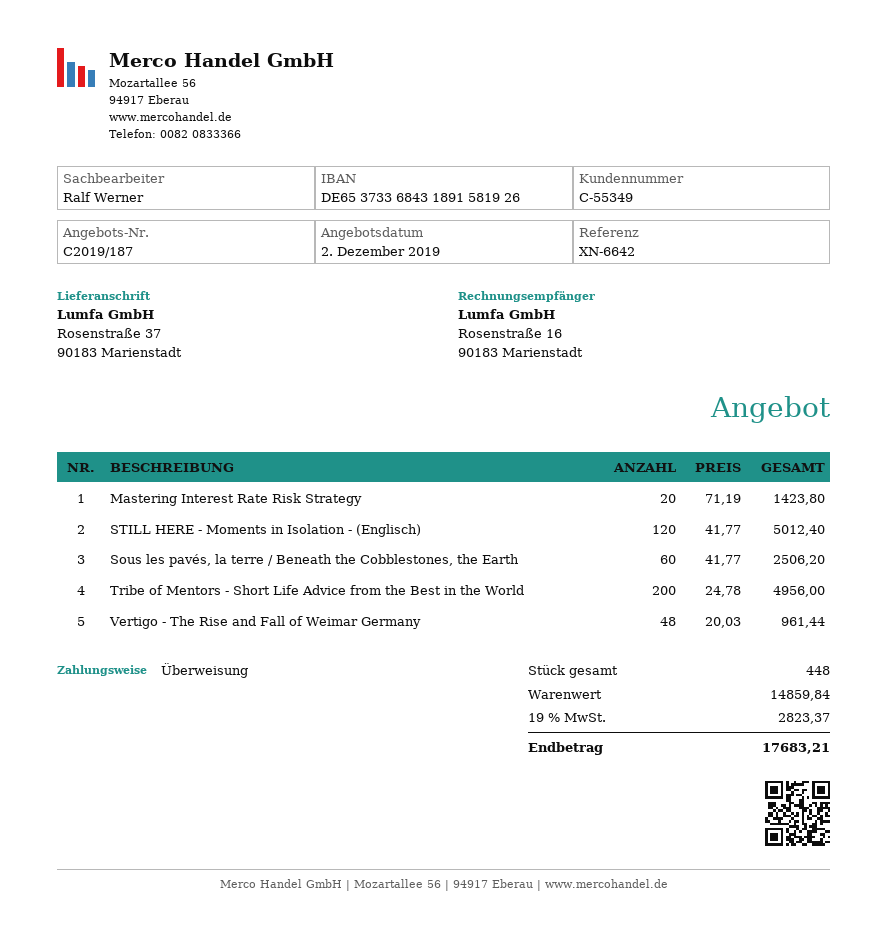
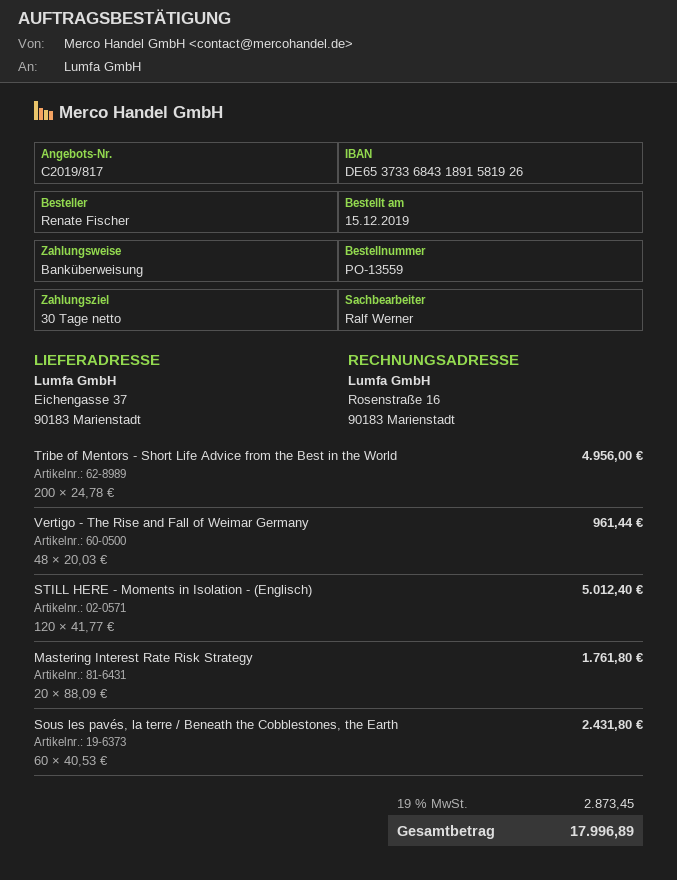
quote number: C2019/187 -> C2019/817
ship to: Rosenstraße 37, 90183 Marienstadt -> Eichengasse 37, 90183 Marienstadt
Mastering Interest Rate Risk Strategy: 20 x 71.19 = 1423.80 -> 20 x 88.09 = 1761.80
Sous les pavés, la terre / Beneath the Cobblestones, the Earth: 60 x 41.77 = 2506.20 -> 60 x 40.53 = 2431.80
tax: 19% = 2823.37 -> 19% = 2873.45
total: 17683.21 -> 17996.89

